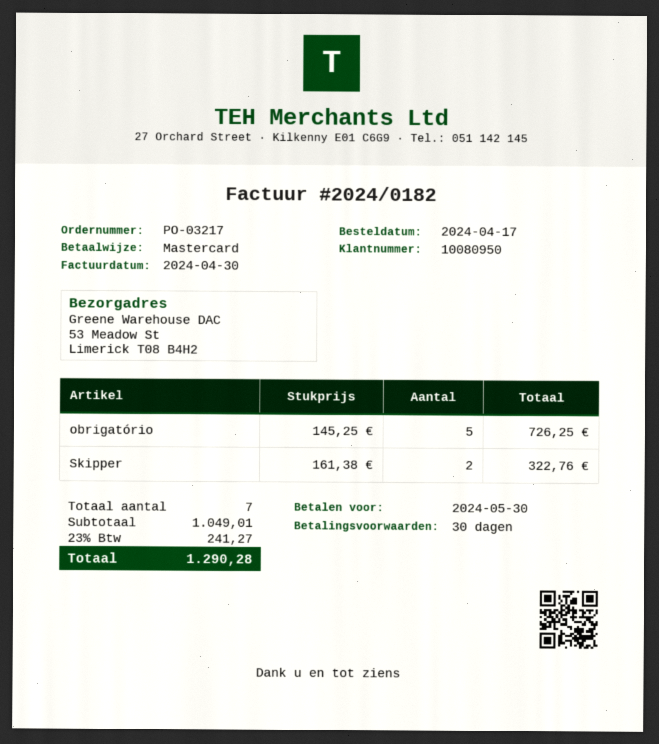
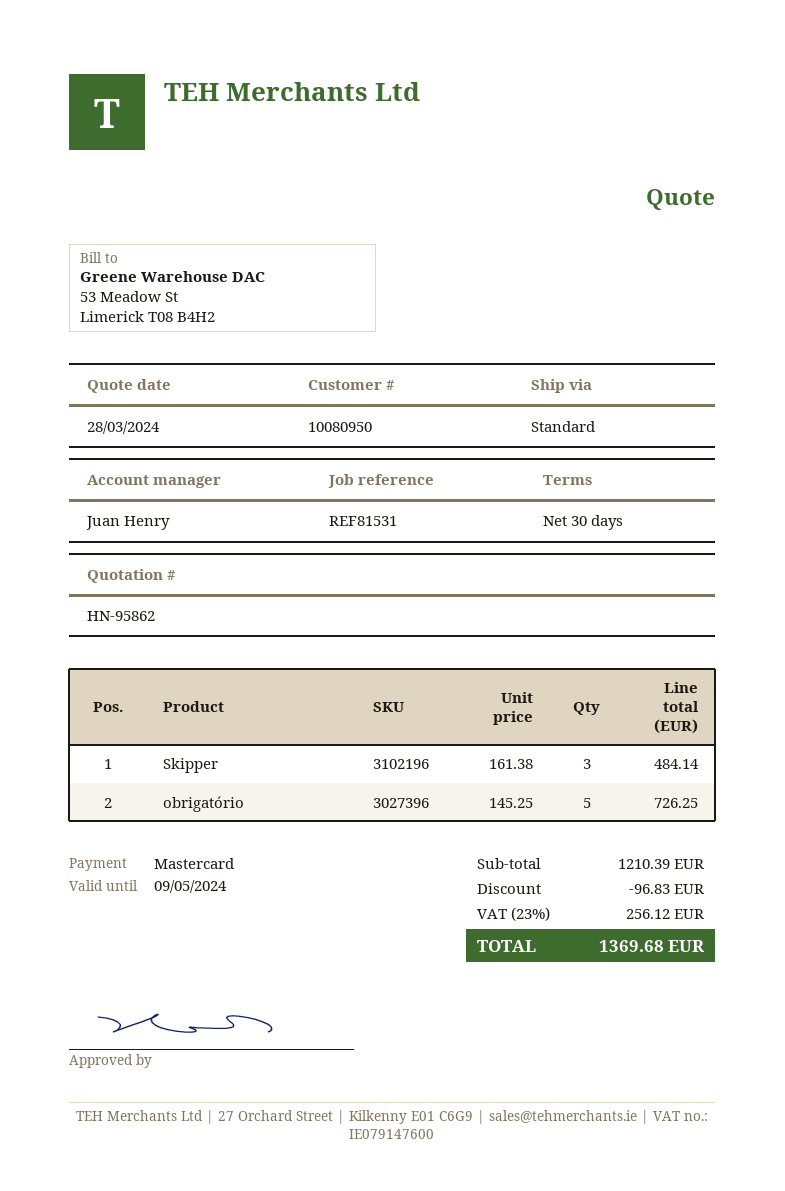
Skipper: 2 x 161.38 = 322.76 -> 3 x 161.38 = 484.14
subtotal: 1049.01 -> 1210.39
discount: none -> 96.83
tax: 23% = 241.27 -> 23% = 256.12
total: 1290.28 -> 1369.68

